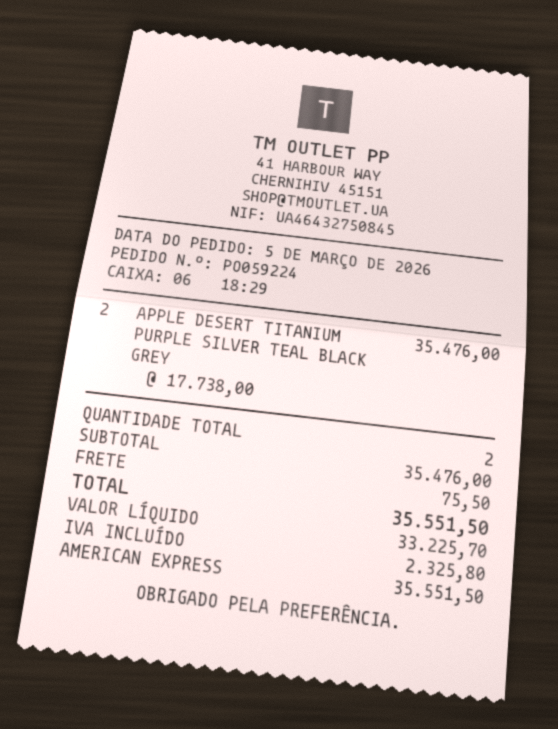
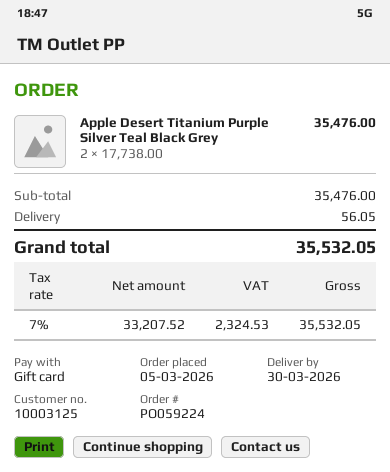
payment method: American Express -> gift card
shipping: 75.50 -> 56.05
net: 33225.70 -> 33207.52
tax: 2325.80 -> 2324.53
total: 35551.50 -> 35532.05

